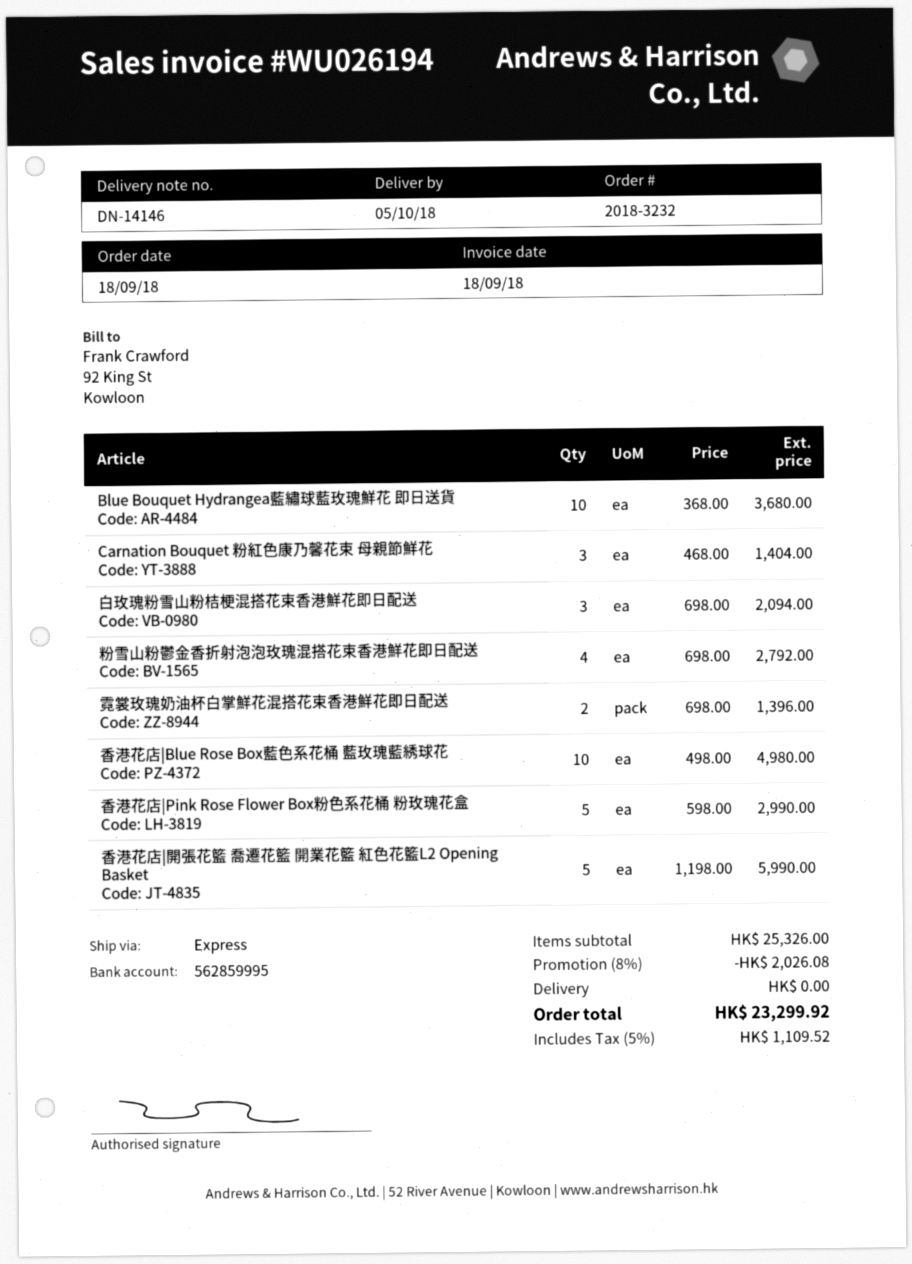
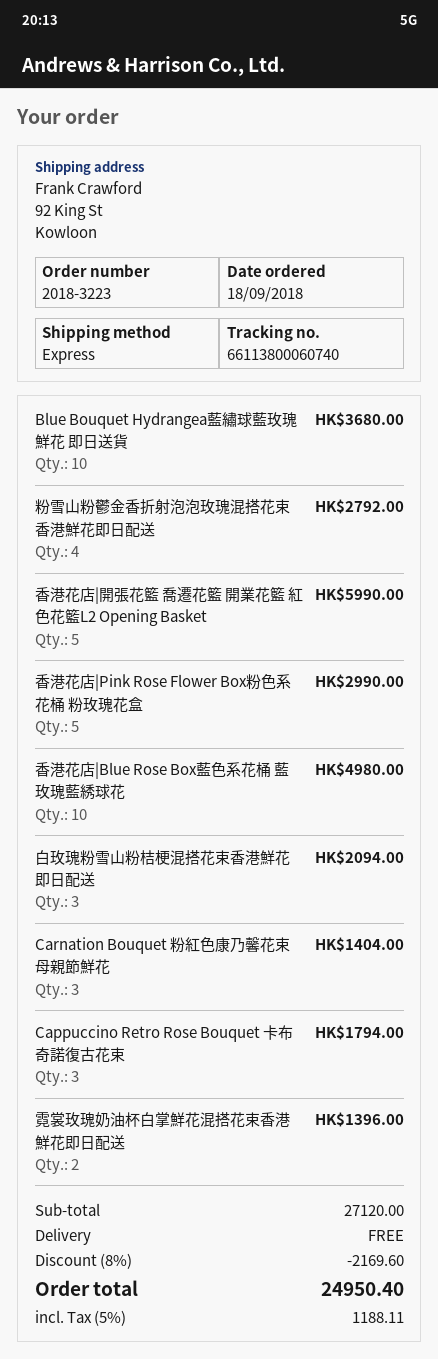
order number: 2018-3232 -> 2018-3223
Cappuccino Retro Rose Bouquet 卡布奇諾復古花束: none -> 3 for 1794.00
subtotal: 25326.00 -> 27120.00
discount: 8% = 2026.08 -> 8% = 2169.60
tax: 5% = 1109.52 -> 5% = 1188.11
total: 23299.92 -> 24950.40

